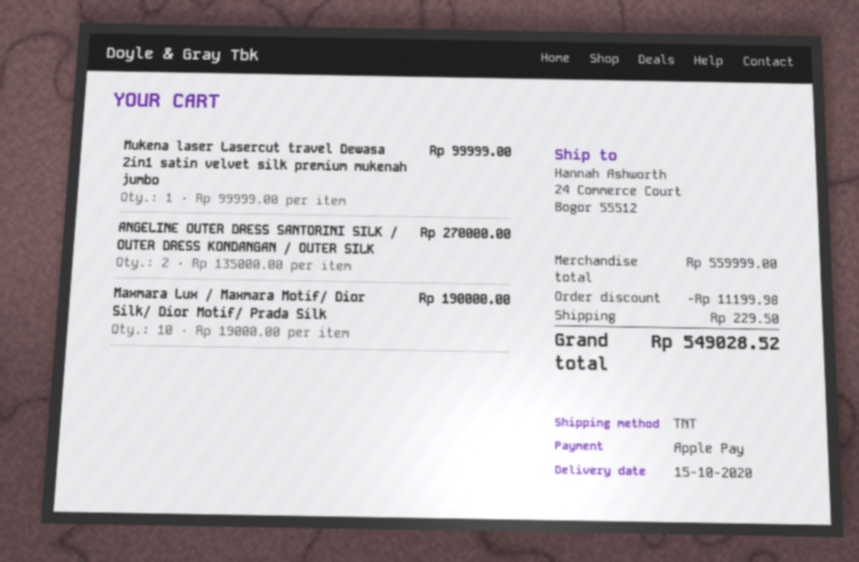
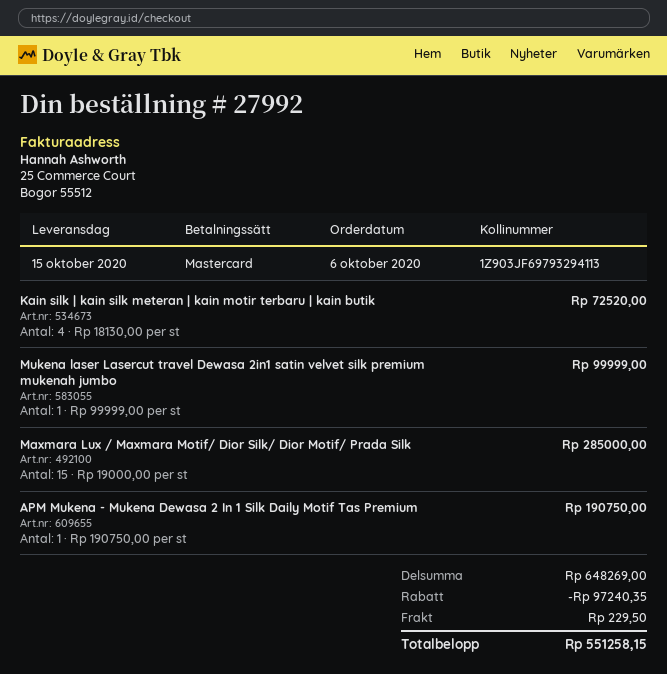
payment method: Apple Pay -> Mastercard
ANGELINE OUTER DRESS SANTORINI SILK / OUTER DRESS KONDANGAN / OUTER SILK: 2 x 135000.00 = 270000.00 -> none
Maxmara Lux / Maxmara Motif/ Dior Silk/ Dior Motif/ Prada Silk: 10 x 19000.00 = 190000.00 -> 15 x 19000.00 = 285000.00
Kain silk | kain silk meteran | kain motir terbaru | kain butik: none -> 4 x 18130.00 = 72520.00
APM Mukena - Mukena Dewasa 2 In 1 Silk Daily Motif Tas Premium: none -> 1 x 190750.00 = 190750.00
subtotal: 559999.00 -> 648269.00
discount: 11199.98 -> 97240.35
total: 549028.52 -> 551258.15

